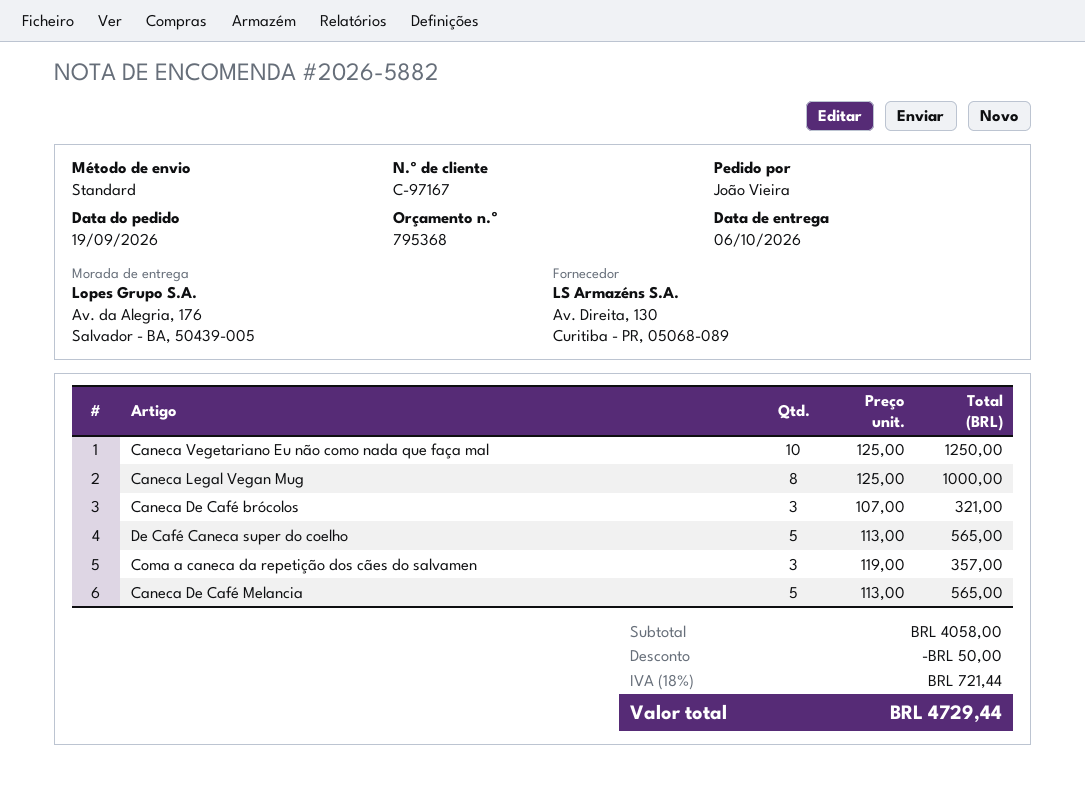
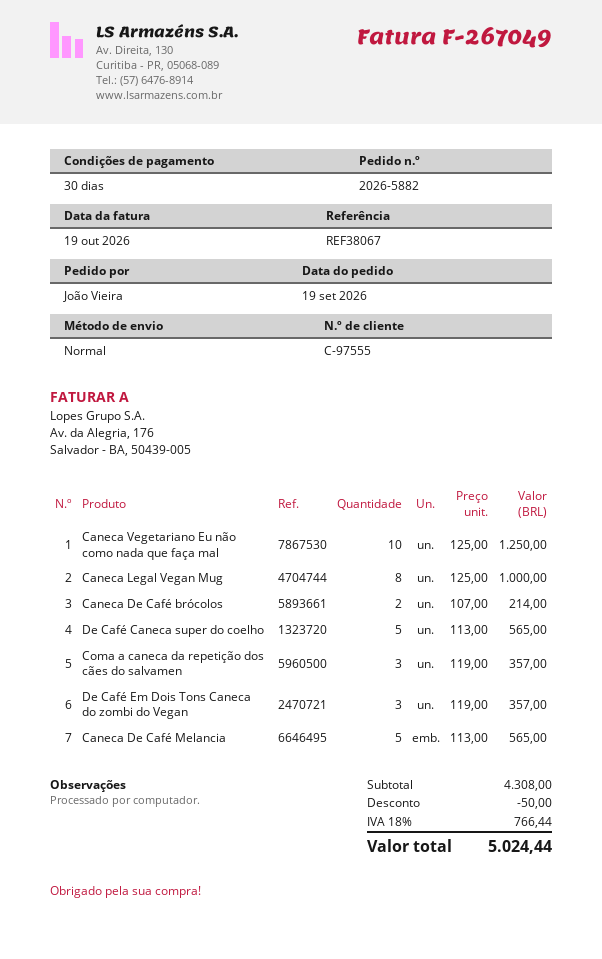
customer number: C-97167 -> C-97555
Caneca De Café brócolos: 3 x 107.00 = 321.00 -> 2 x 107.00 = 214.00
De Café Em Dois Tons Caneca do zombi do Vegan: none -> 3 x 119.00 = 357.00
subtotal: 4058.00 -> 4308.00
tax: 18% = 721.44 -> 18% = 766.44
total: 4729.44 -> 5024.44

